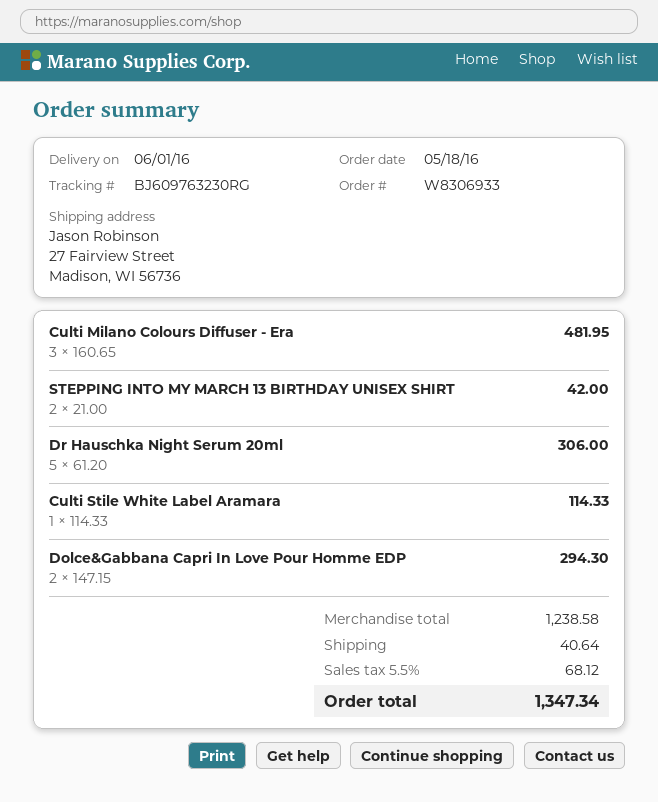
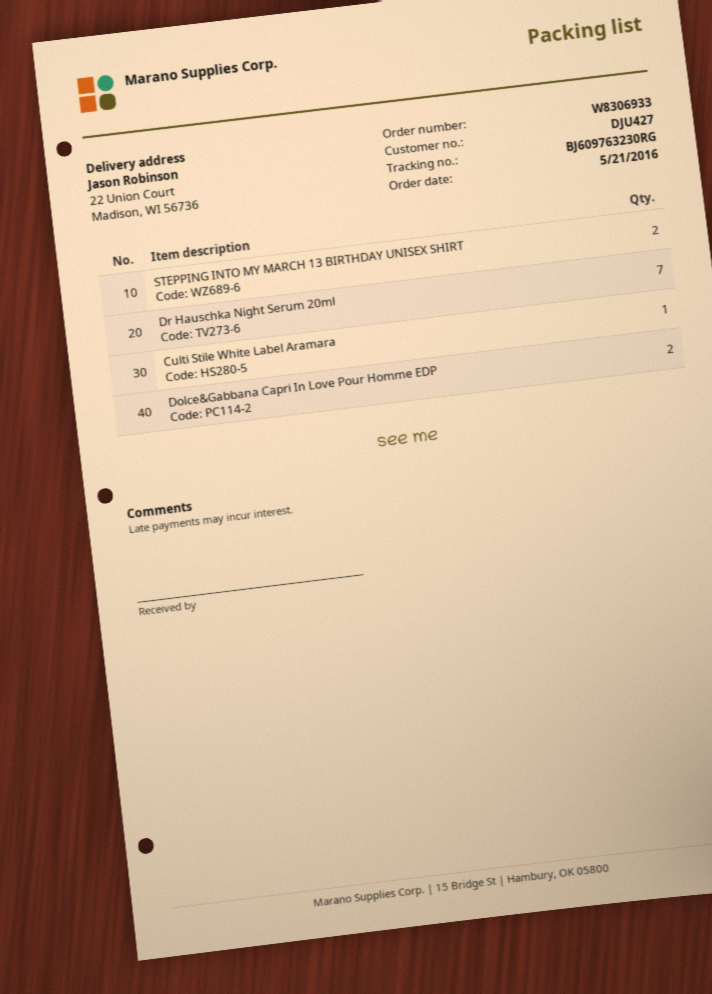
order date: 2016-05-18 -> 2016-05-21
ship to: 27 Fairview Street, Madison, WI 56736 -> 22 Union Court, Madison, WI 56736
Culti Milano Colours Diffuser - Era: 3 -> none
Dr Hauschka Night Serum 20ml: 5 -> 7

